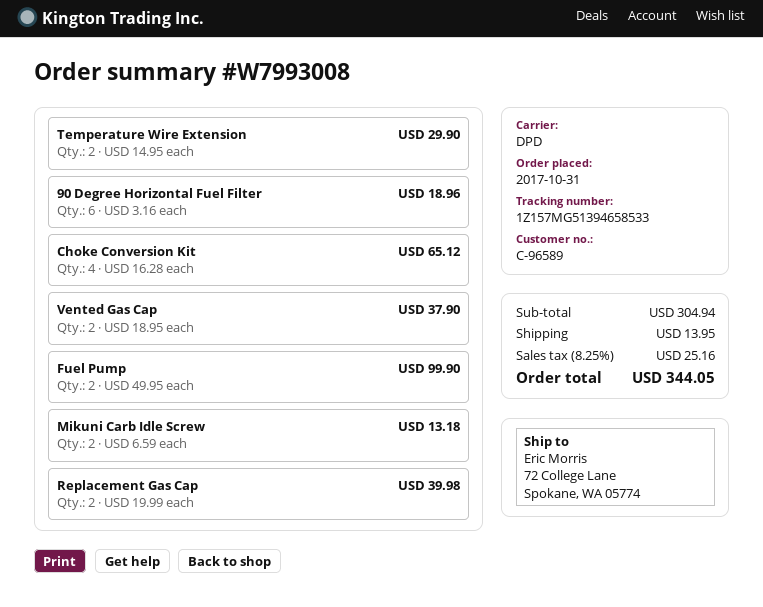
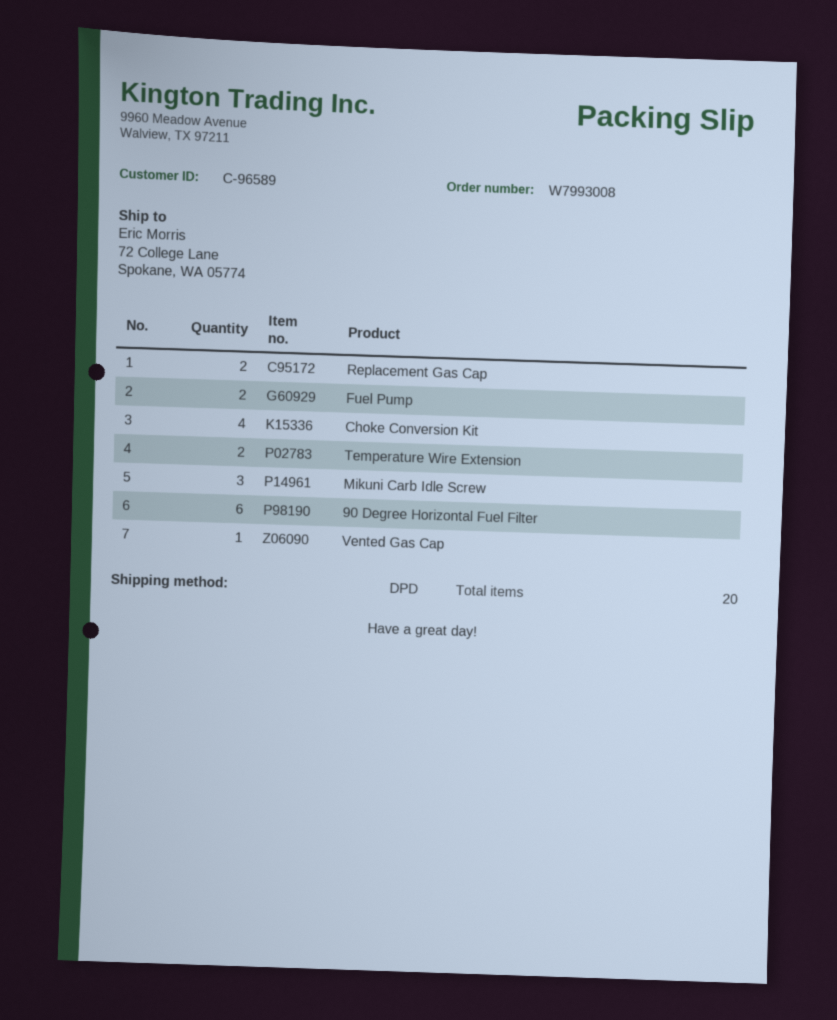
Vented Gas Cap: 2 -> 1
Mikuni Carb Idle Screw: 2 -> 3

